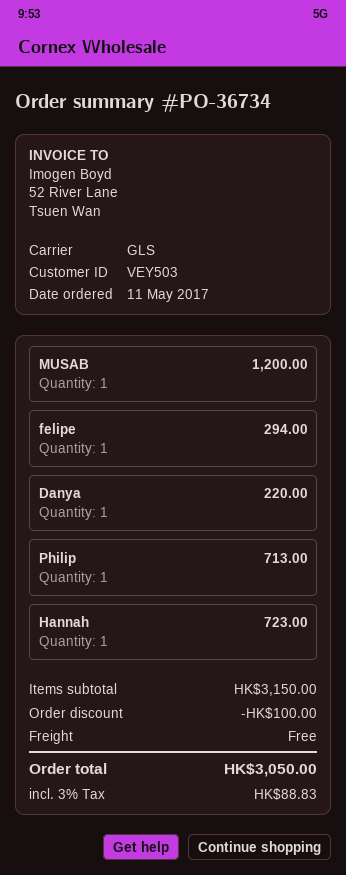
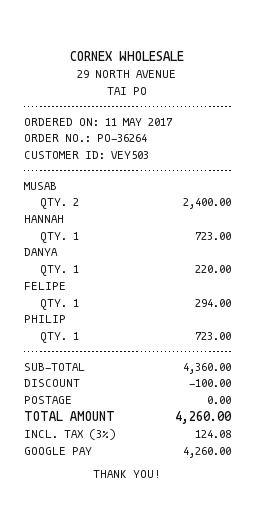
order number: PO-36734 -> PO-36264
MUSAB: 1 for 1200.00 -> 2 for 2400.00
Philip: 1 for 713.00 -> 1 for 723.00
subtotal: 3150.00 -> 4360.00
tax: 3% = 88.83 -> 3% = 124.08
total: 3050.00 -> 4260.00

